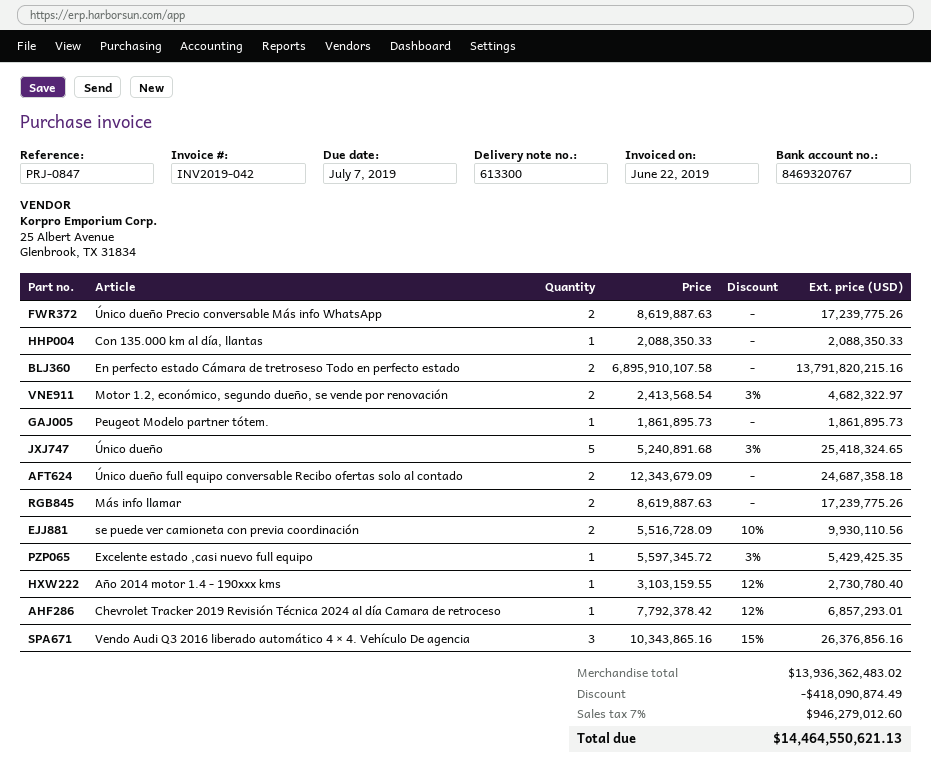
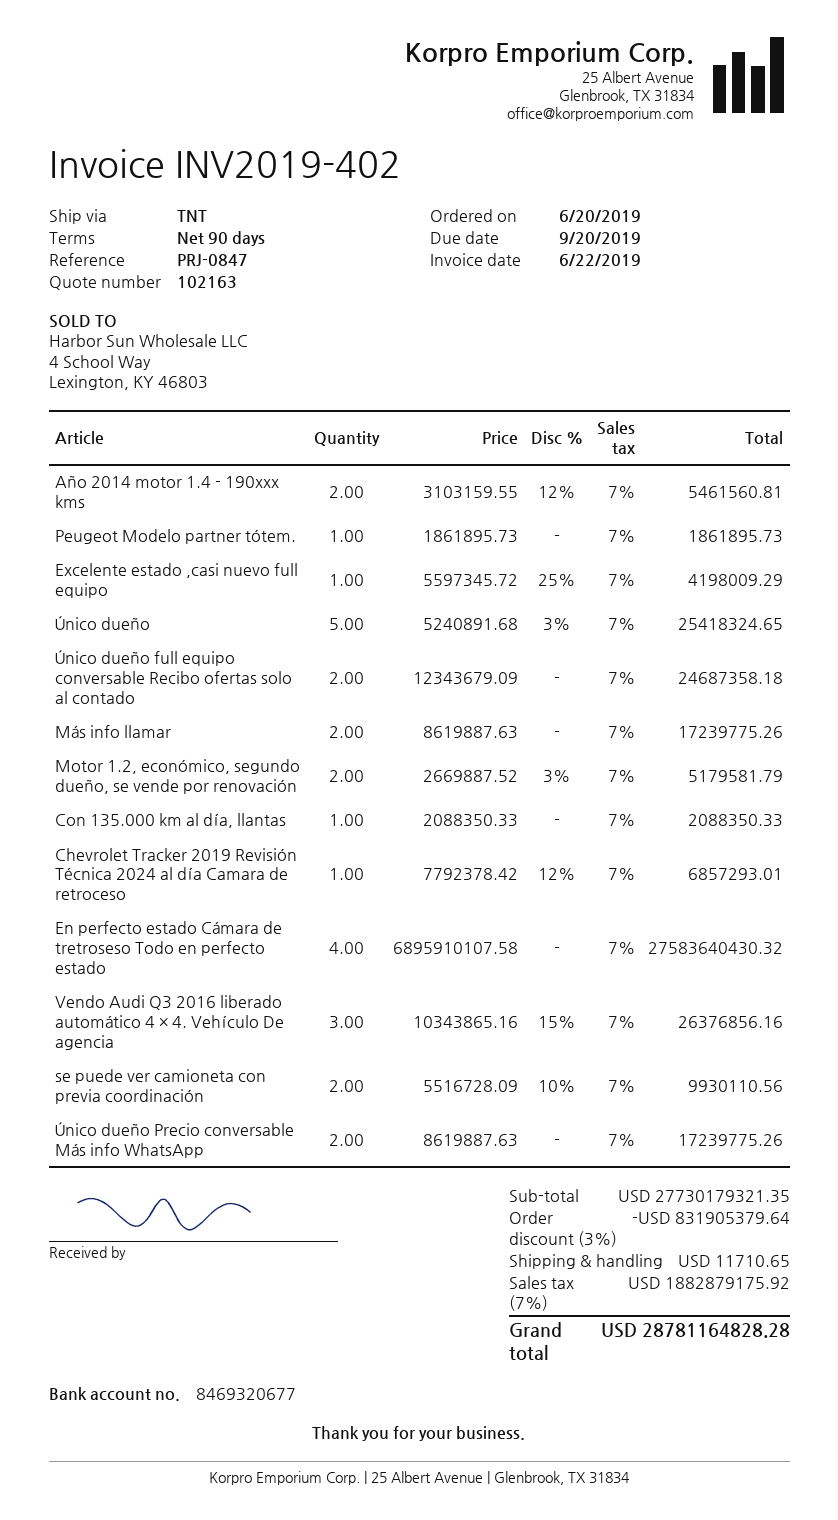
invoice number: INV2019-042 -> INV2019-402
due date: 2019-07-07 -> 2019-09-20
bank account: 8469320767 -> 8469320677
En perfecto estado Cámara de tretroseso Todo en perfecto estado: 2 x 6895910107.58 = 13791820215.16 -> 4 x 6895910107.58 = 27583640430.32
Motor 1.2, económico, segundo dueño, se vende por renovación: 2 x 2413568.54 - 3% = 4682322.97 -> 2 x 2669887.52 - 3% = 5179581.79
Excelente estado ,casi nuevo full equipo: 1 x 5597345.72 - 3% = 5429425.35 -> 1 x 5597345.72 - 25% = 4198009.29
Año 2014 motor 1.4 - 190xxx kms: 1 x 3103159.55 - 12% = 2730780.40 -> 2 x 3103159.55 - 12% = 5461560.81
subtotal: 13936362483.02 -> 27730179321.35
discount: 418090874.49 -> 831905379.64
shipping: none -> 11710.65
tax: 7% = 946279012.60 -> 7% = 1882879175.92
total: 14464550621.13 -> 28781164828.28

